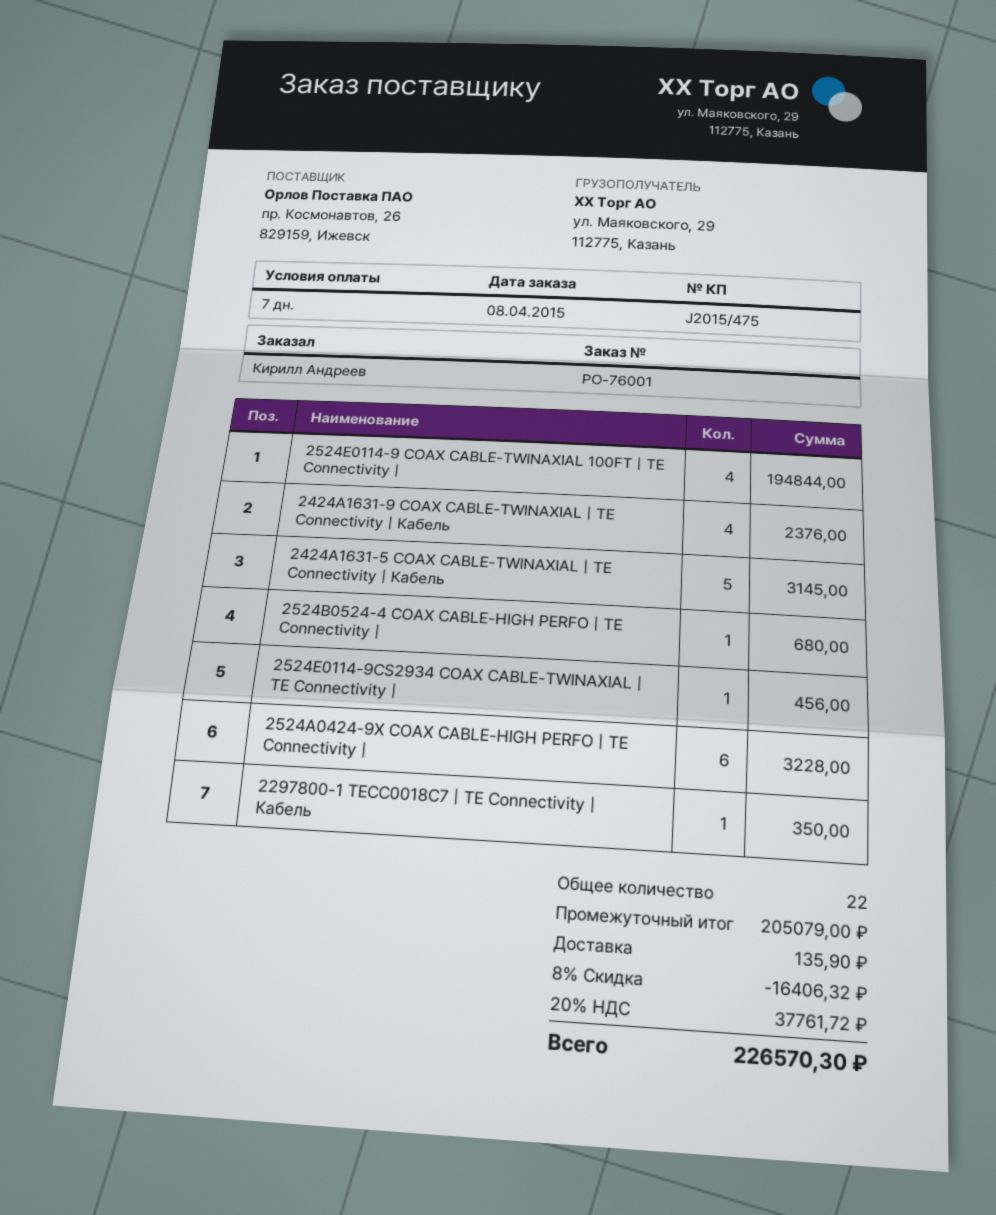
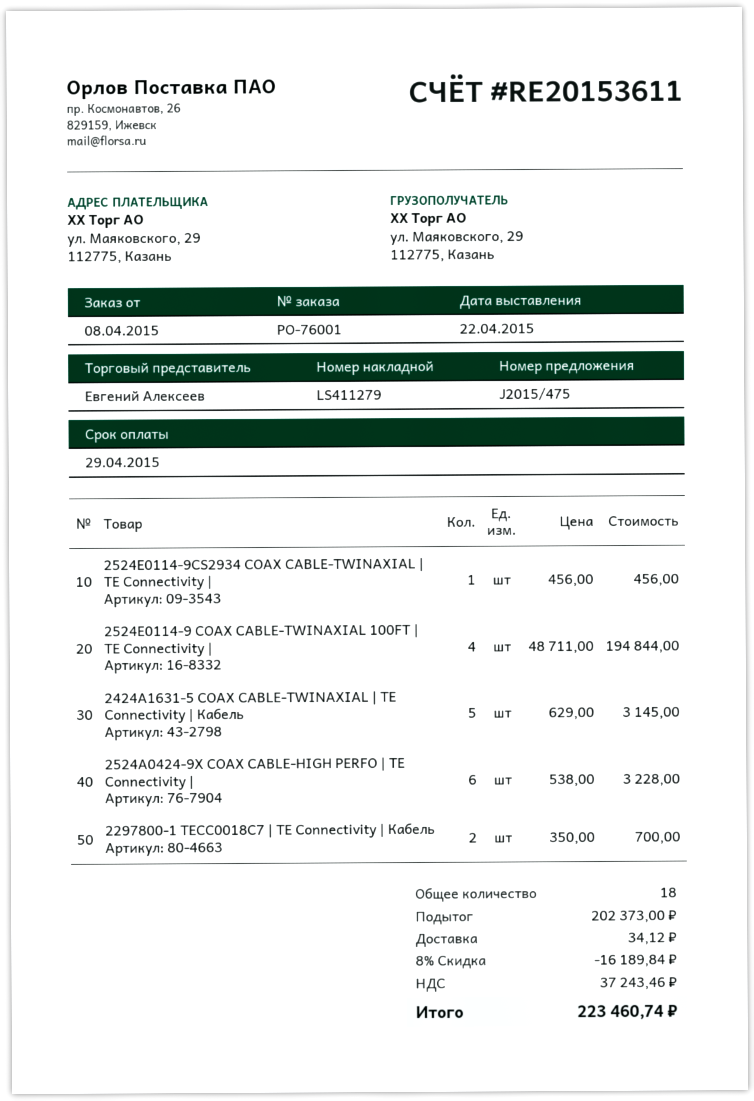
2424A1631-9 COAX CABLE-TWINAXIAL | TE Connectivity | Кабель: 4 for 2376.00 -> none
2524B0524-4 COAX CABLE-HIGH PERFO | TE Connectivity |: 1 for 680.00 -> none
2297800-1 TECC0018C7 | TE Connectivity | Кабель: 1 for 350.00 -> 2 for 700.00
total quantity: 22 -> 18
subtotal: 205079.00 -> 202373.00
discount: 8% = 16406.32 -> 8% = 16189.84
shipping: 135.90 -> 34.12
tax: 37761.72 -> 37243.46
total: 226570.30 -> 223460.74

